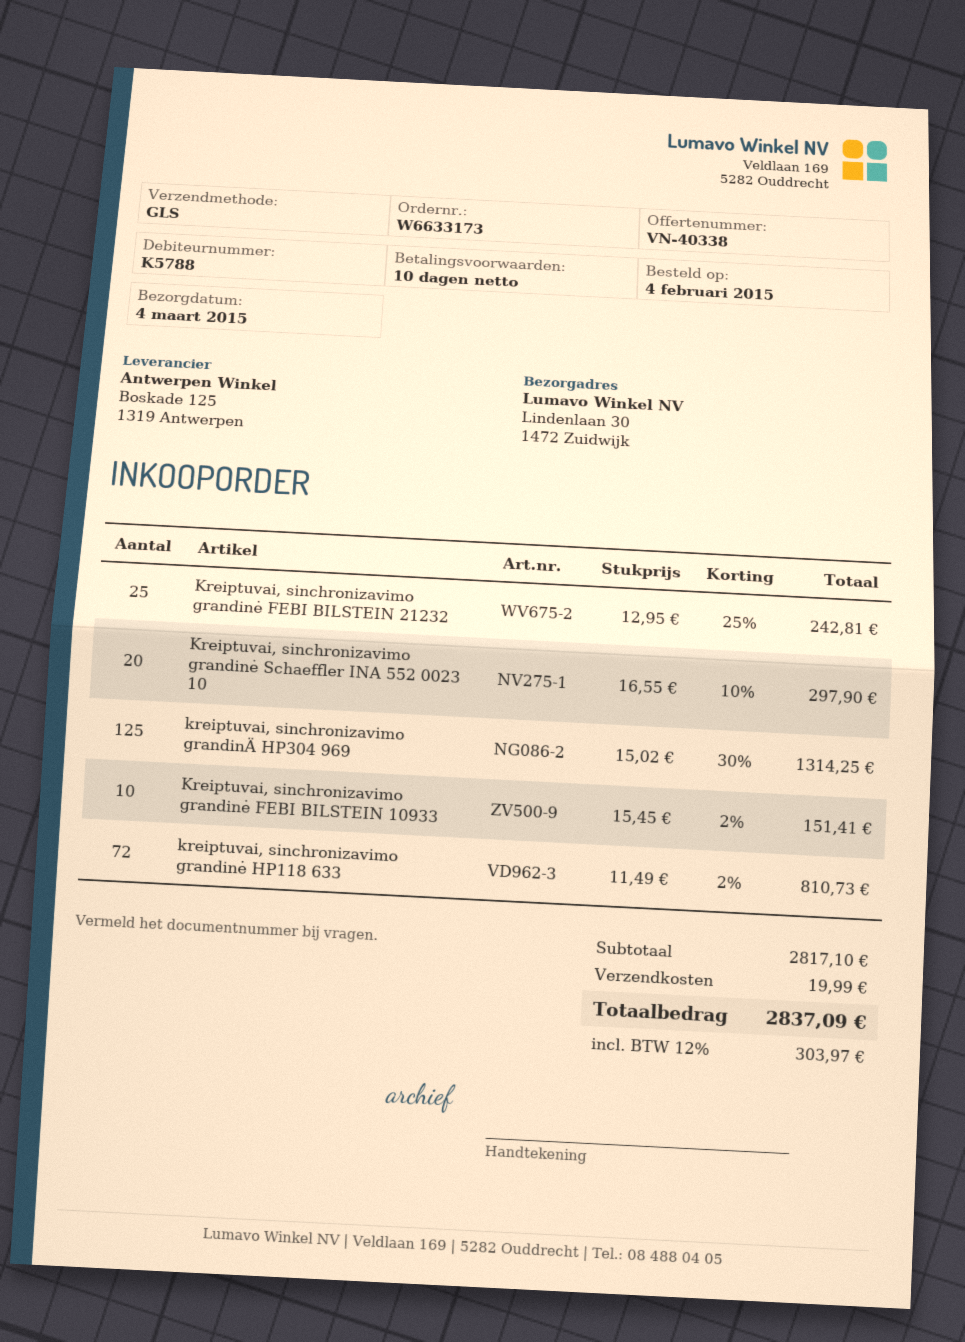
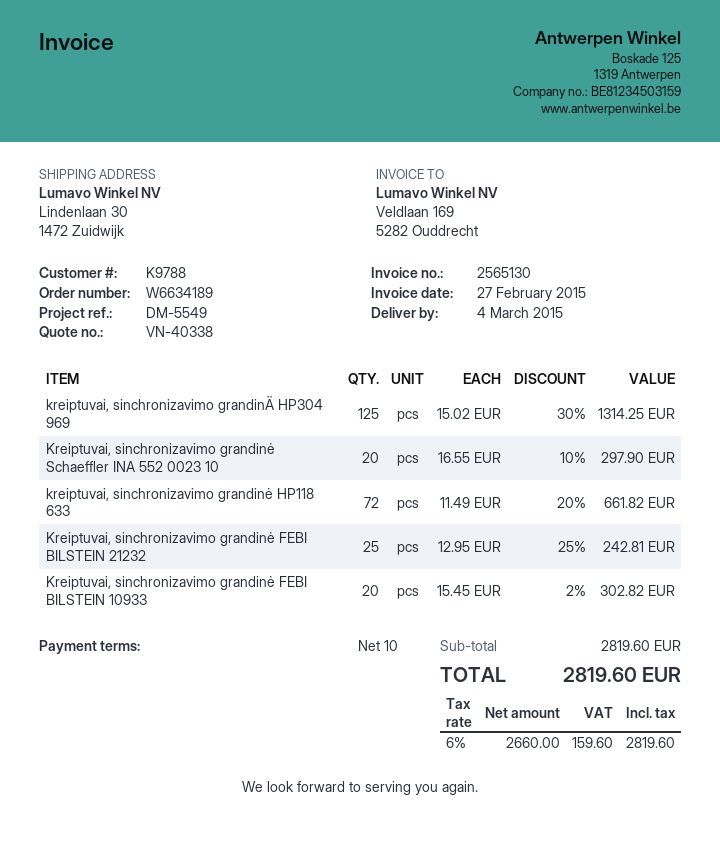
order number: W6633173 -> W6634189
customer number: K5788 -> K9788
Kreiptuvai, sinchronizavimo grandinė FEBI BILSTEIN 10933: 10 x 15.45 - 2% = 151.41 -> 20 x 15.45 - 2% = 302.82
kreiptuvai, sinchronizavimo grandinė HP118 633: 72 x 11.49 - 2% = 810.73 -> 72 x 11.49 - 20% = 661.82
subtotal: 2817.10 -> 2819.60
shipping: 19.99 -> none
tax: 12% = 303.97 -> 6% = 159.60
total: 2837.09 -> 2819.60

